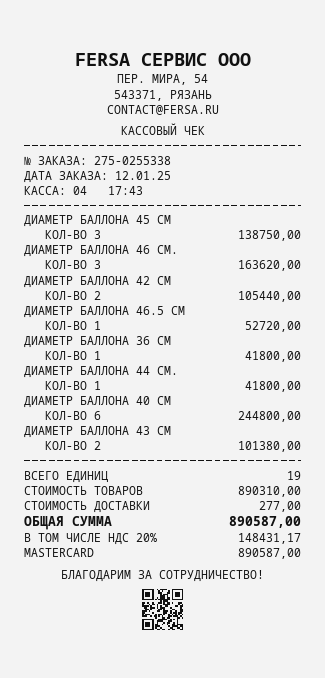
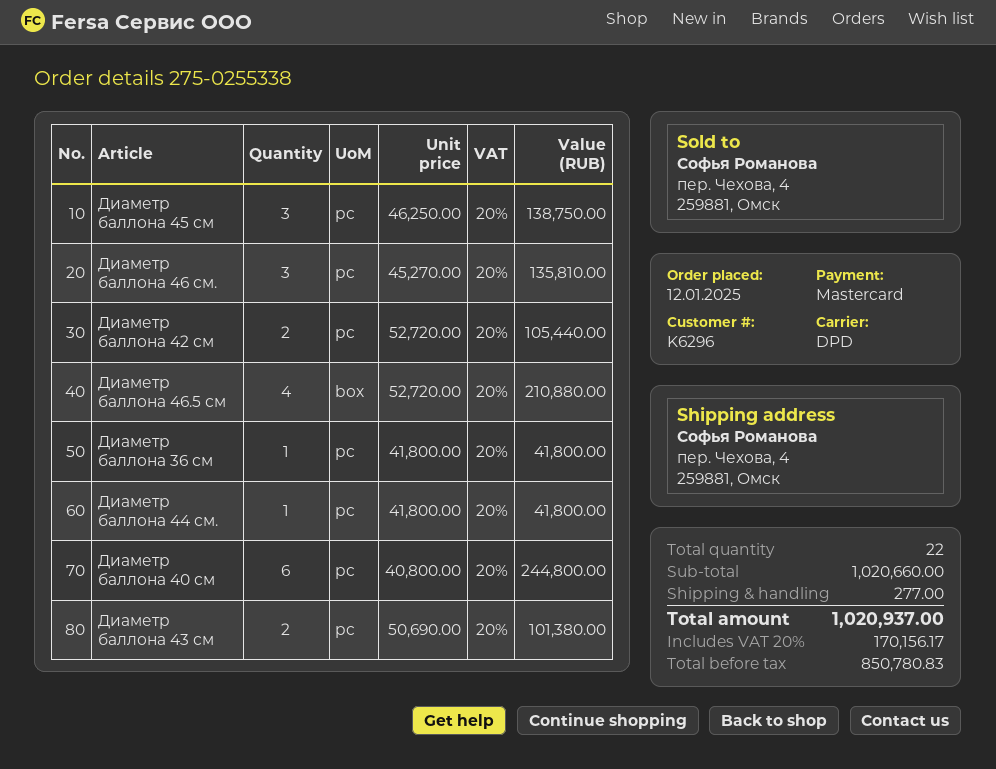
ДИАМЕТР БАЛЛОНА 46 СМ.: 3 for 163620.00 -> 3 for 135810.00
ДИАМЕТР БАЛЛОНА 46.5 СМ: 1 for 52720.00 -> 4 for 210880.00
total quantity: 19 -> 22
subtotal: 890310.00 -> 1020660.00
tax: 20% = 148431.17 -> 20% = 170156.17
total: 890587.00 -> 1020937.00

